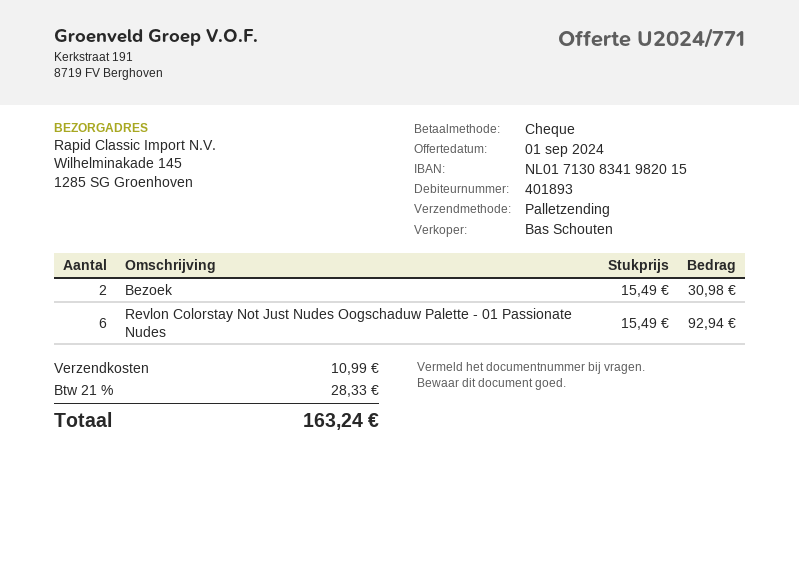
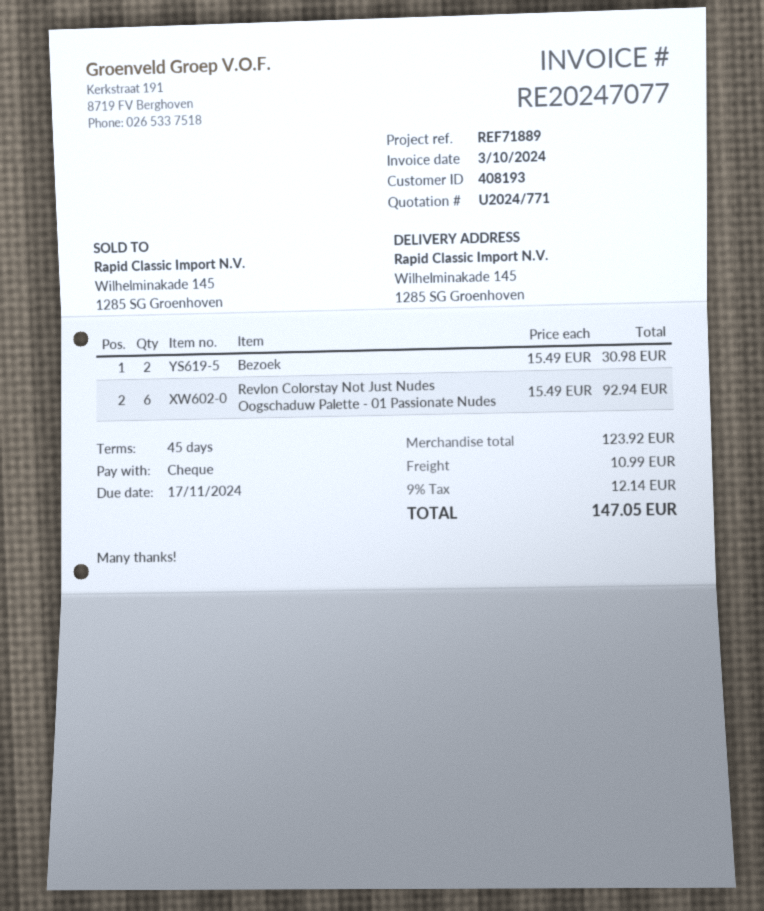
customer number: 401893 -> 408193
tax: 21% = 28.33 -> 9% = 12.14
total: 163.24 -> 147.05

